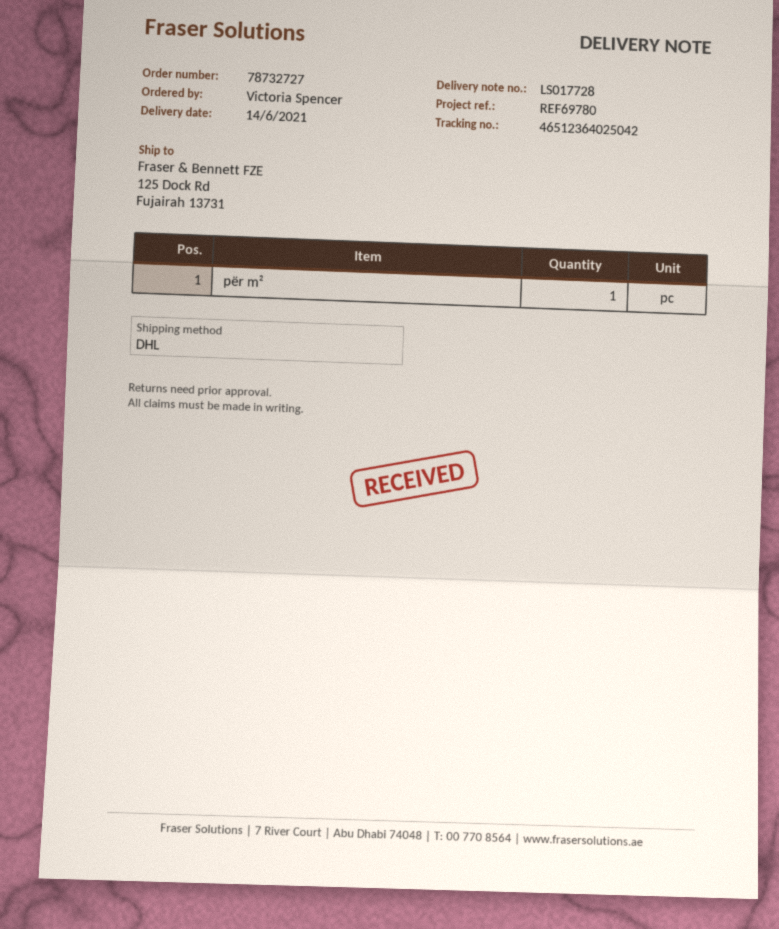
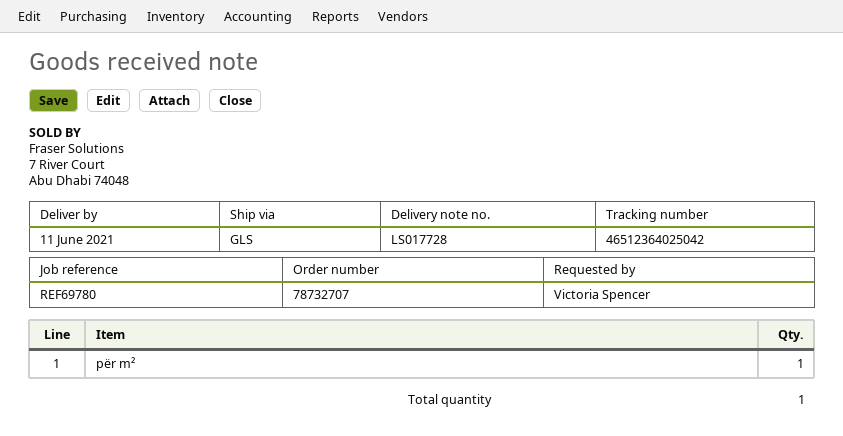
order number: 78732727 -> 78732707
delivery date: 2021-06-14 -> 2021-06-11
shipping method: DHL -> GLS

